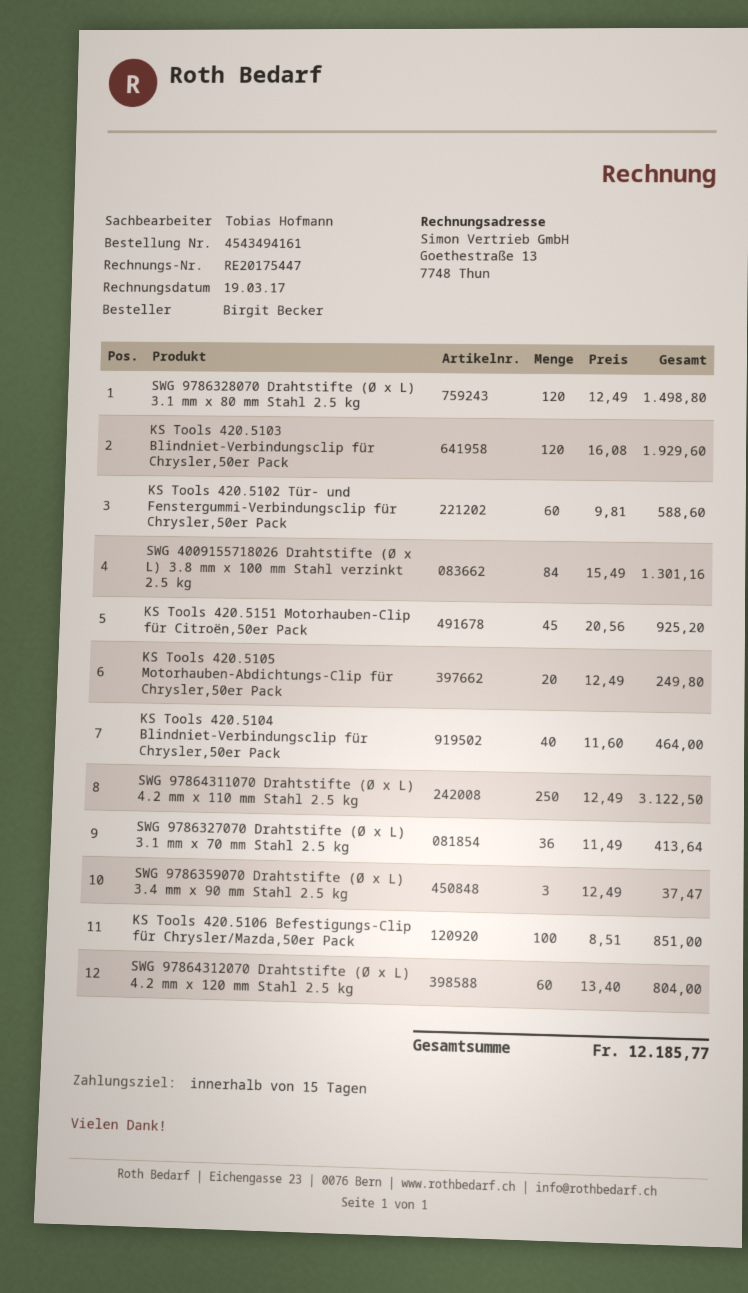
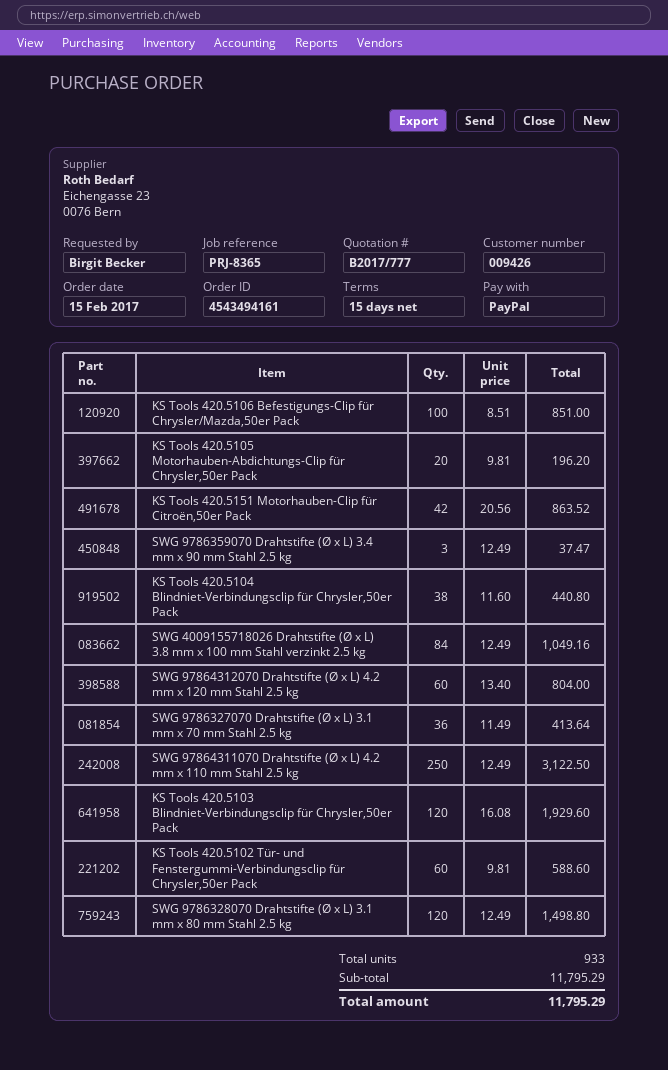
SWG 4009155718026 Drahtstifte (Ø x L) 3.8 mm x 100 mm Stahl verzinkt 2.5 kg: 84 x 15.49 = 1301.16 -> 84 x 12.49 = 1049.16
KS Tools 420.5151 Motorhauben-Clip für Citroën,50er Pack: 45 x 20.56 = 925.20 -> 42 x 20.56 = 863.52
KS Tools 420.5105 Motorhauben-Abdichtungs-Clip für Chrysler,50er Pack: 20 x 12.49 = 249.80 -> 20 x 9.81 = 196.20
KS Tools 420.5104 Blindniet-Verbindungsclip für Chrysler,50er Pack: 40 x 11.60 = 464.00 -> 38 x 11.60 = 440.80
total: 12185.77 -> 11795.29

